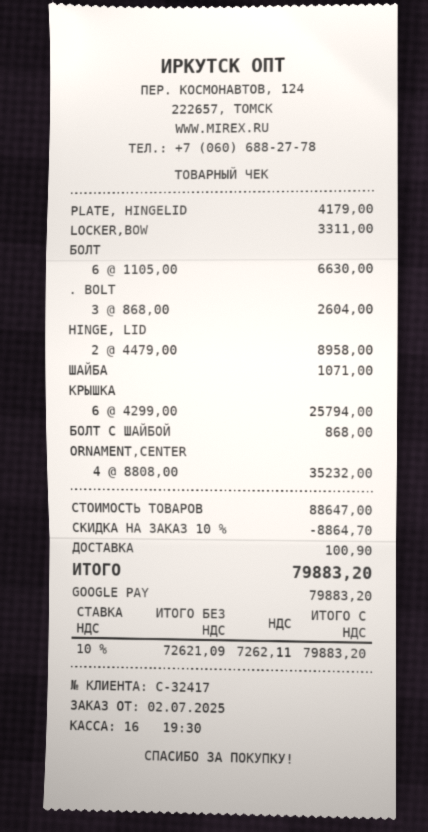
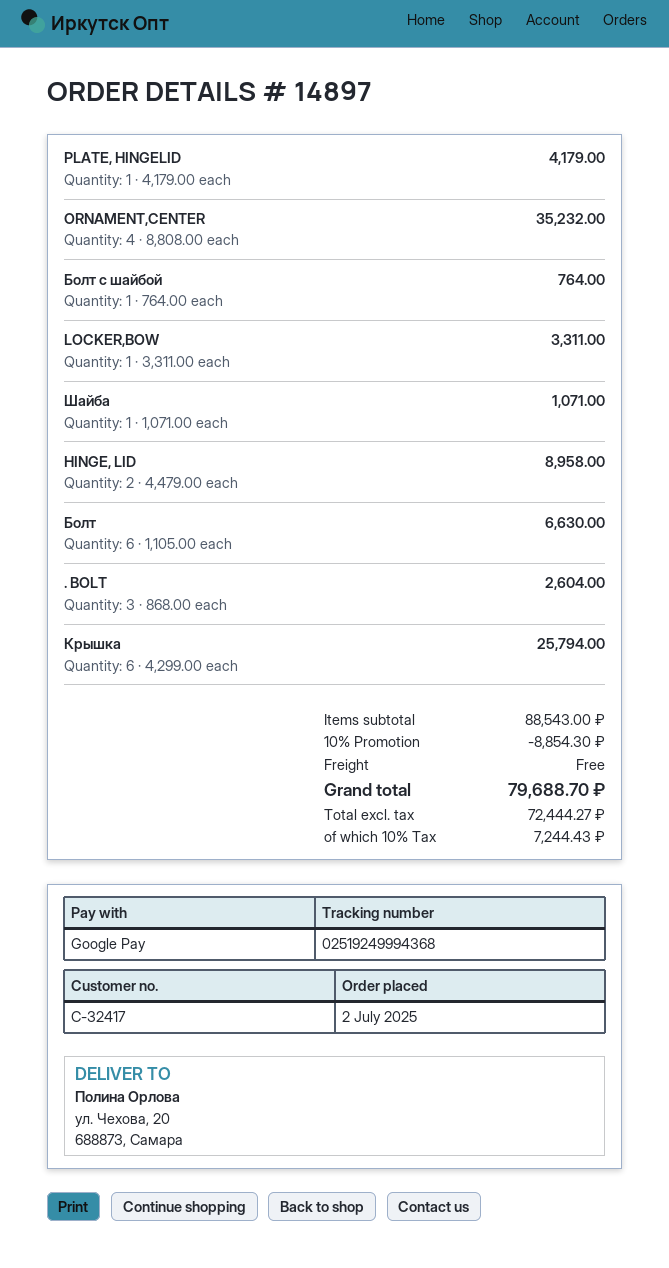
БОЛТ С ШАЙБОЙ: 1 x 868.00 = 868.00 -> 1 x 764.00 = 764.00
subtotal: 88647.00 -> 88543.00
discount: 10% = 8864.70 -> 10% = 8854.30
shipping: 100.90 -> 0.00
net: 72621.09 -> 72444.27
tax: 10% = 7262.11 -> 10% = 7244.43
total: 79883.20 -> 79688.70

